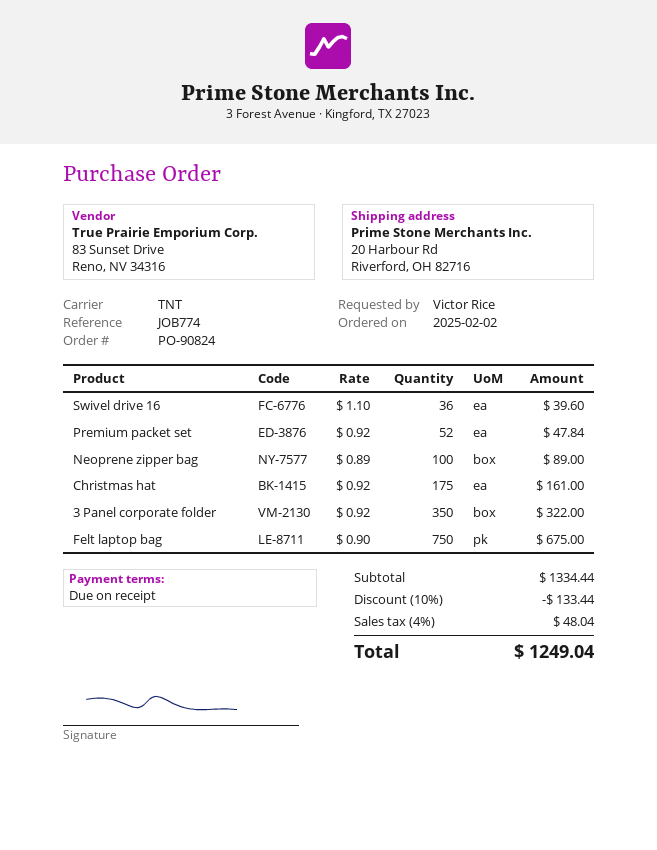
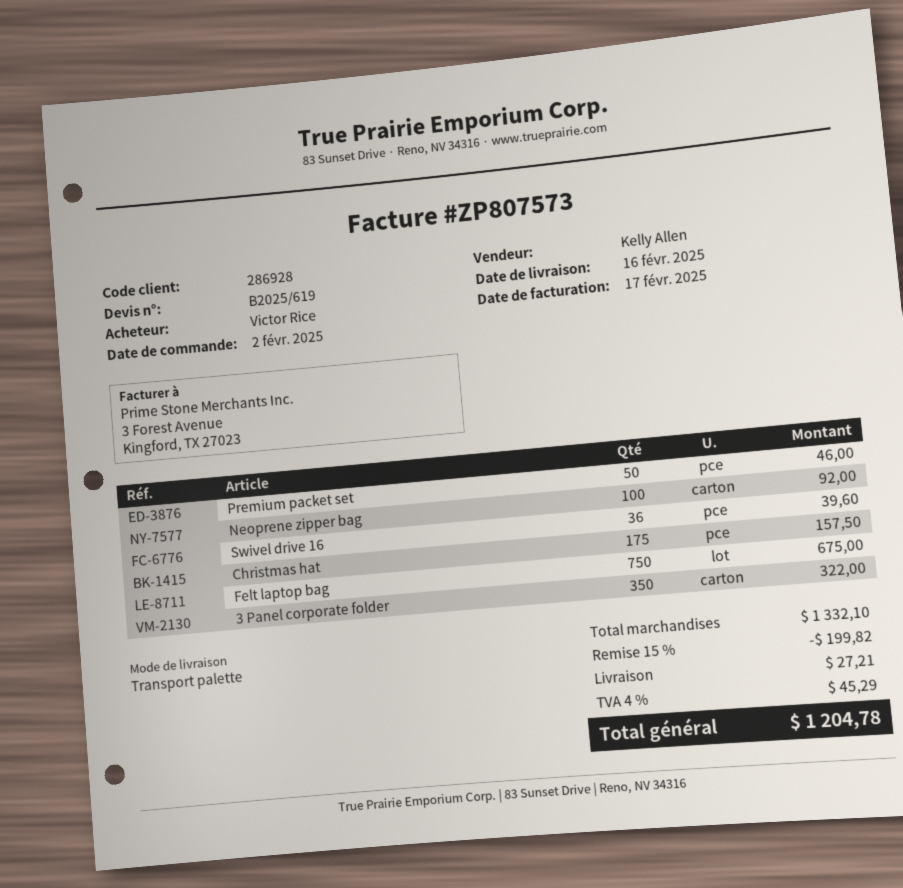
shipping method: TNT -> pallet freight
Premium packet set: 52 for 47.84 -> 50 for 46.00
Neoprene zipper bag: 100 for 89.00 -> 100 for 92.00
Christmas hat: 175 for 161.00 -> 175 for 157.50
subtotal: 1334.44 -> 1332.10
discount: 10% = 133.44 -> 15% = 199.82
shipping: none -> 27.21
tax: 4% = 48.04 -> 4% = 45.29
total: 1249.04 -> 1204.78

